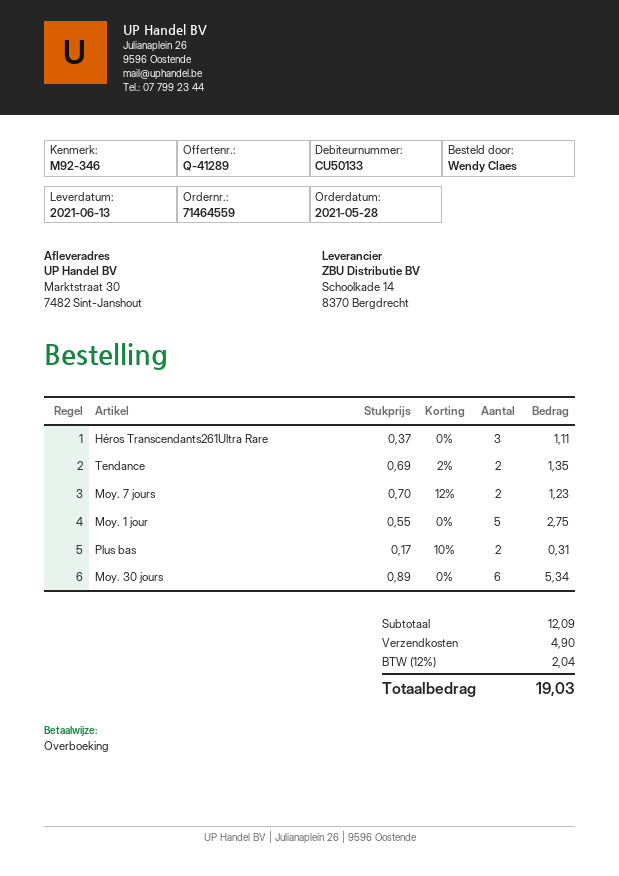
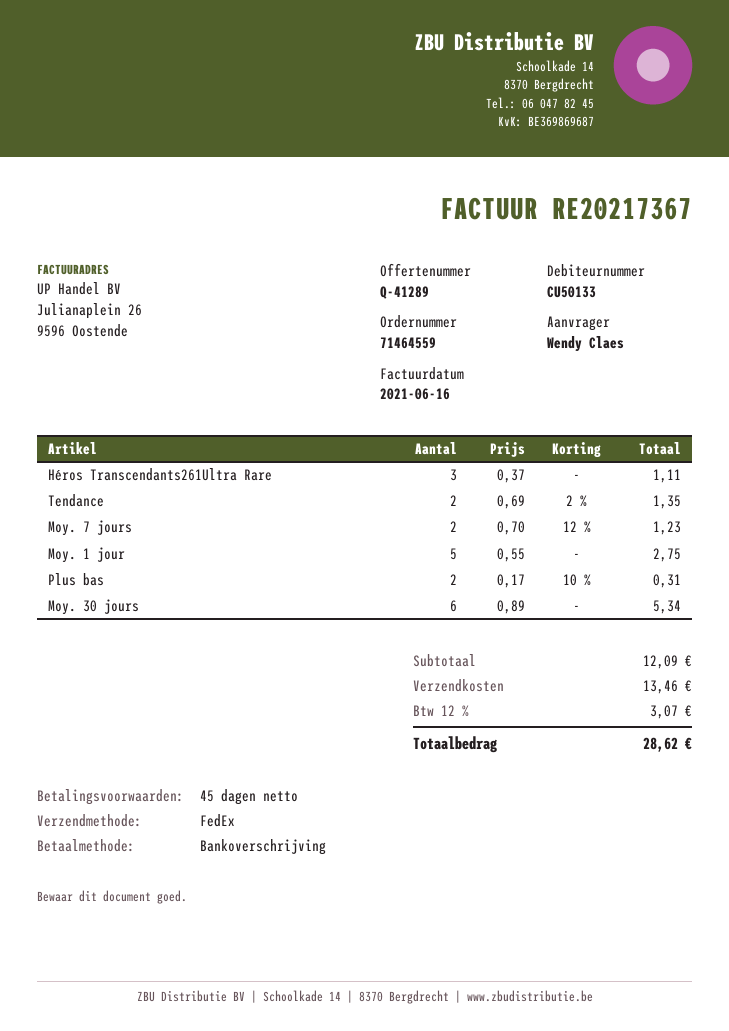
shipping: 4.90 -> 13.46
tax: 12% = 2.04 -> 12% = 3.07
total: 19.03 -> 28.62

